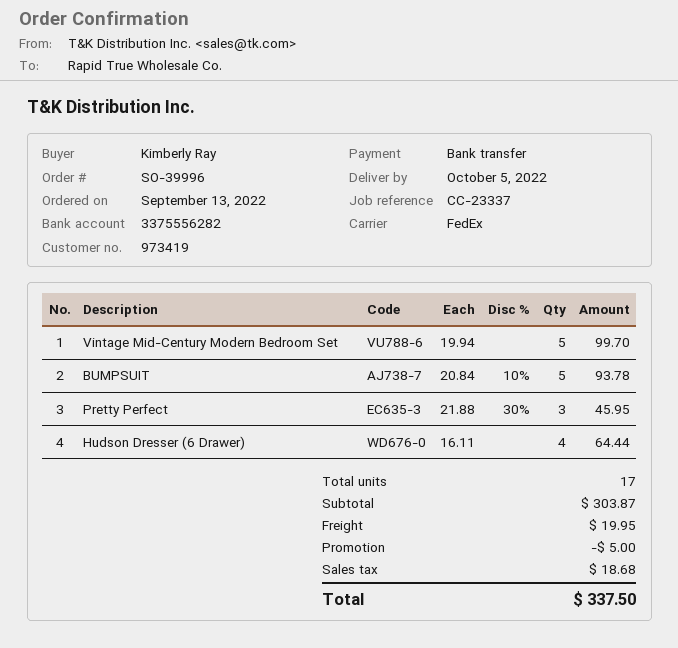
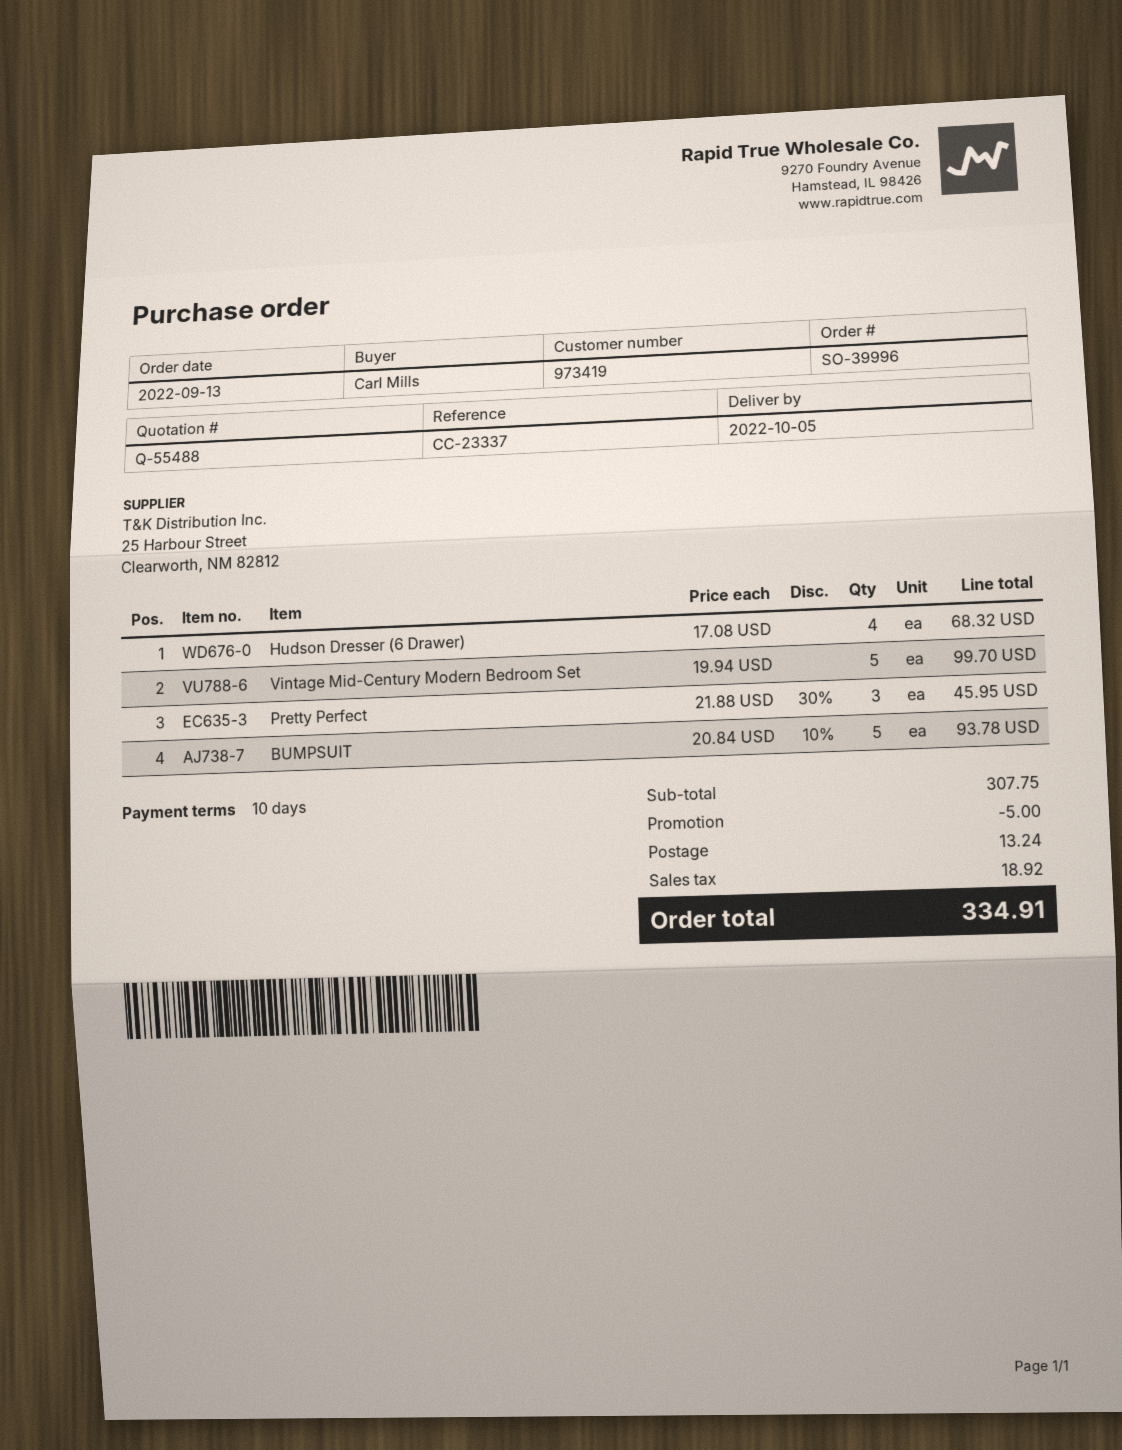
ordered by: Kimberly Ray -> Carl Mills
Hudson Dresser (6 Drawer): 4 x 16.11 = 64.44 -> 4 x 17.08 = 68.32
subtotal: 303.87 -> 307.75
shipping: 19.95 -> 13.24
tax: 18.68 -> 18.92
total: 337.50 -> 334.91

